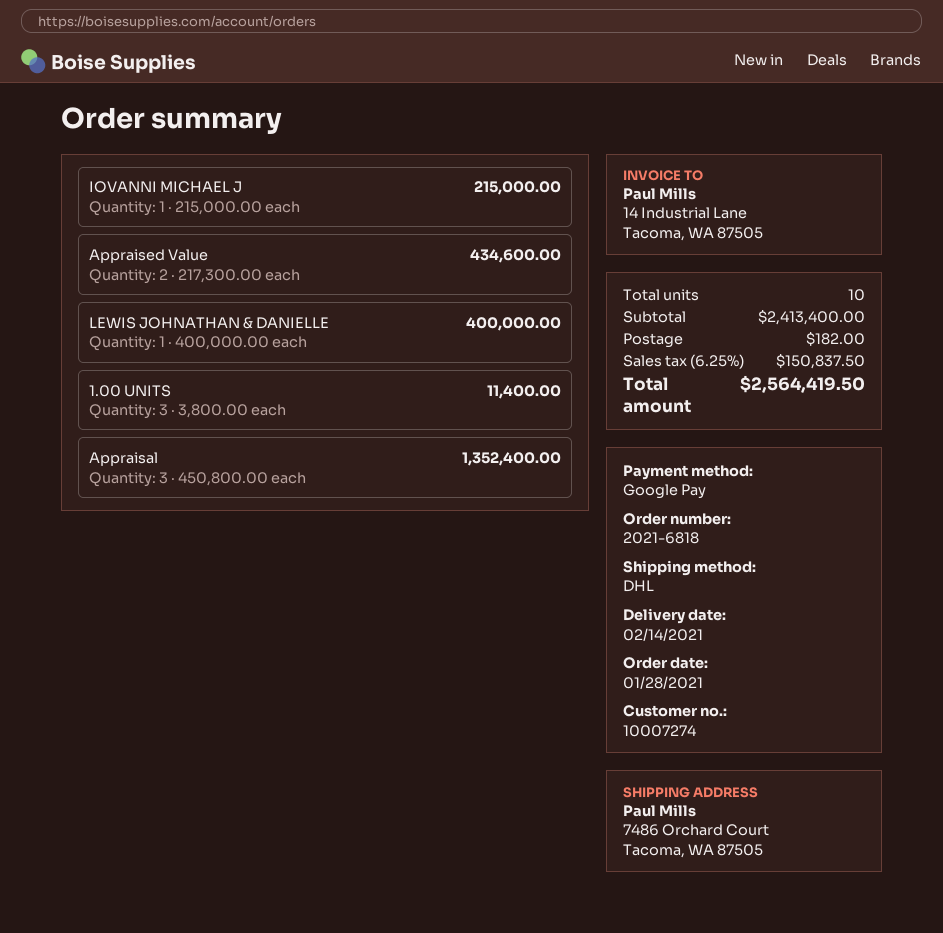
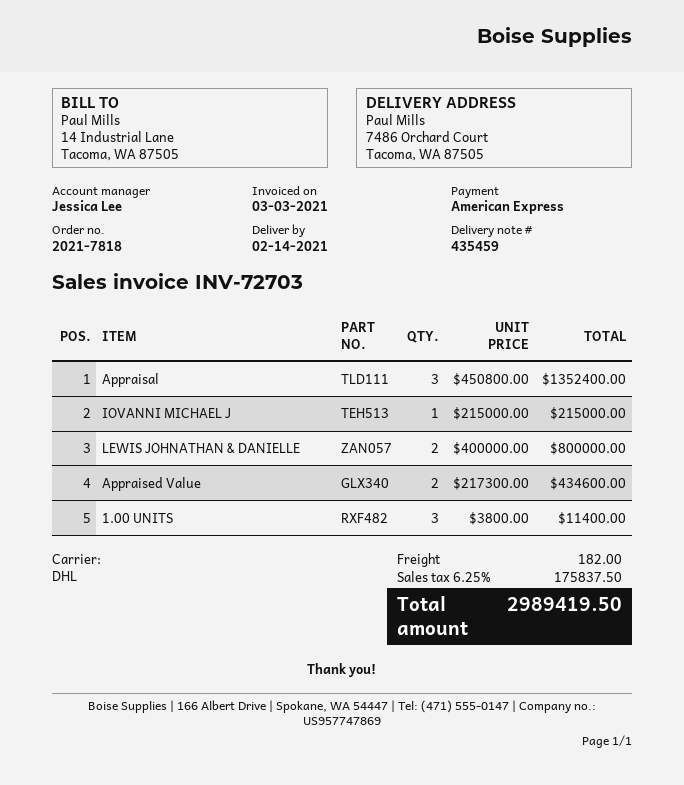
order number: 2021-6818 -> 2021-7818
payment method: Google Pay -> American Express
LEWIS JOHNATHAN & DANIELLE: 1 x 400000.00 = 400000.00 -> 2 x 400000.00 = 800000.00
tax: 6.25% = 150837.50 -> 6.25% = 175837.50
total: 2564419.50 -> 2989419.50

